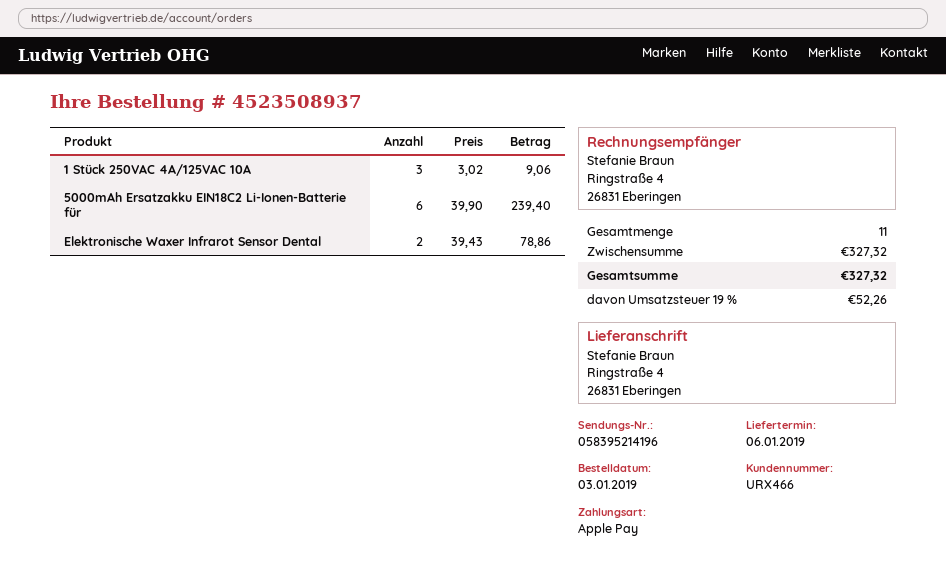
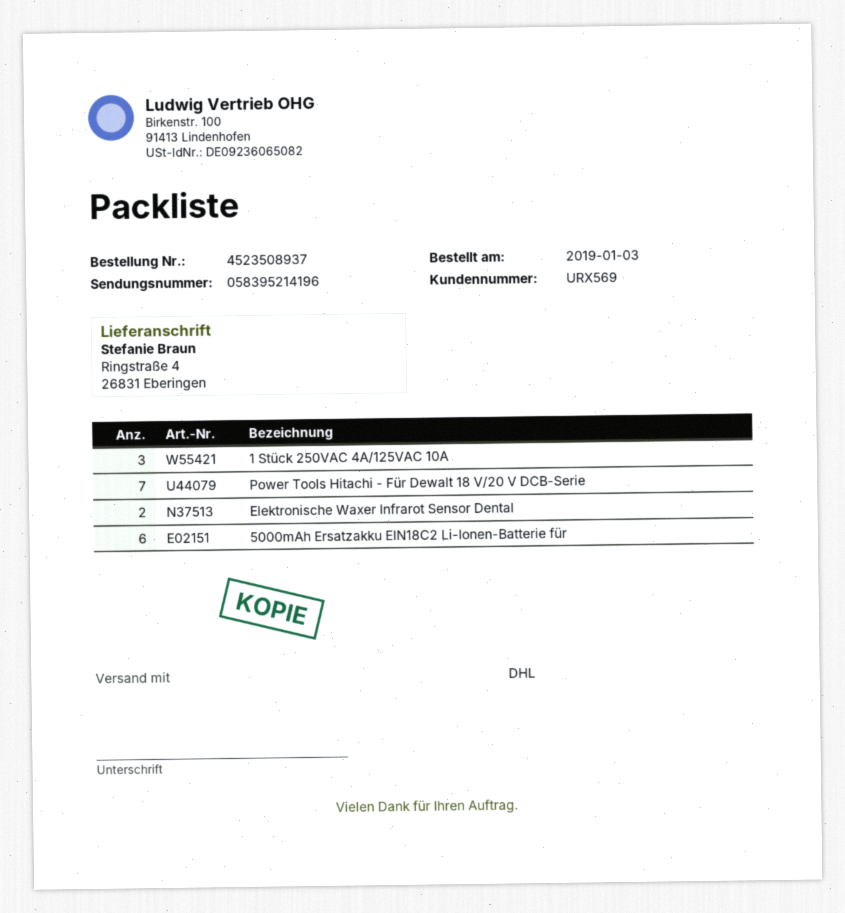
customer number: URX466 -> URX569
Power Tools Hitachi - Für Dewalt 18 V/20 V DCB-Serie: none -> 7

